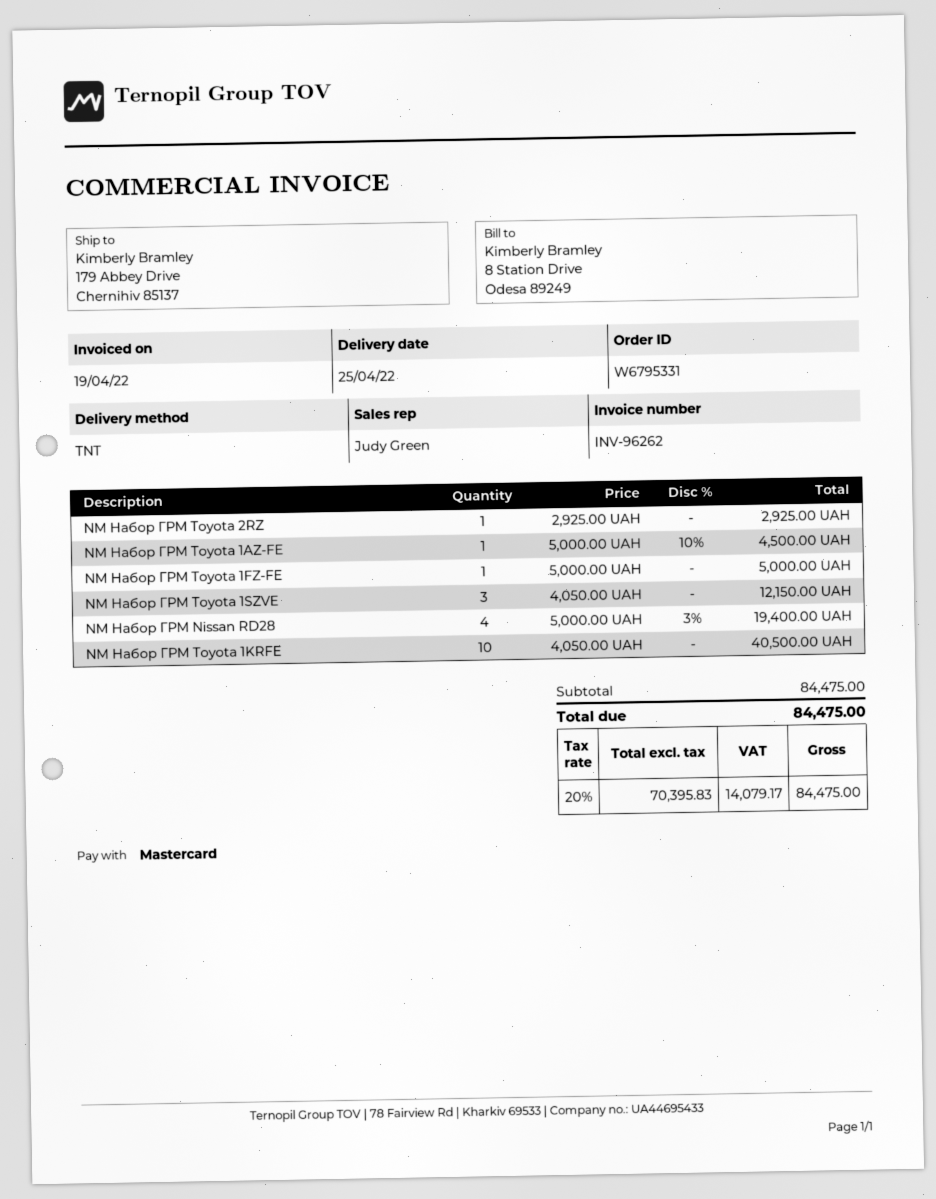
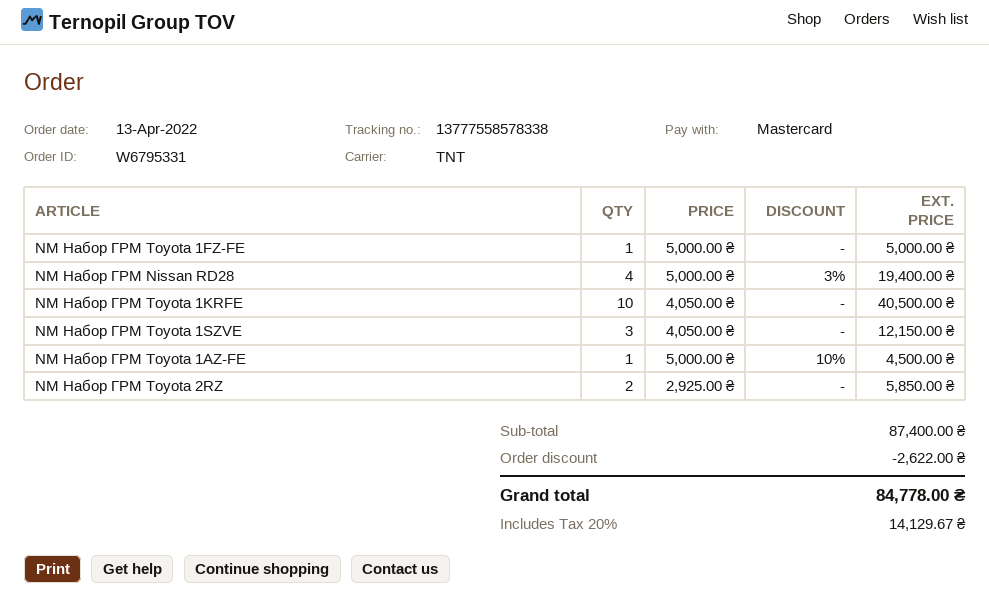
NM Набор ГРМ Toyota 2RZ: 1 x 2925.00 = 2925.00 -> 2 x 2925.00 = 5850.00
subtotal: 84475.00 -> 87400.00
discount: none -> 2622.00
tax: 20% = 14079.17 -> 20% = 14129.67
total: 84475.00 -> 84778.00

